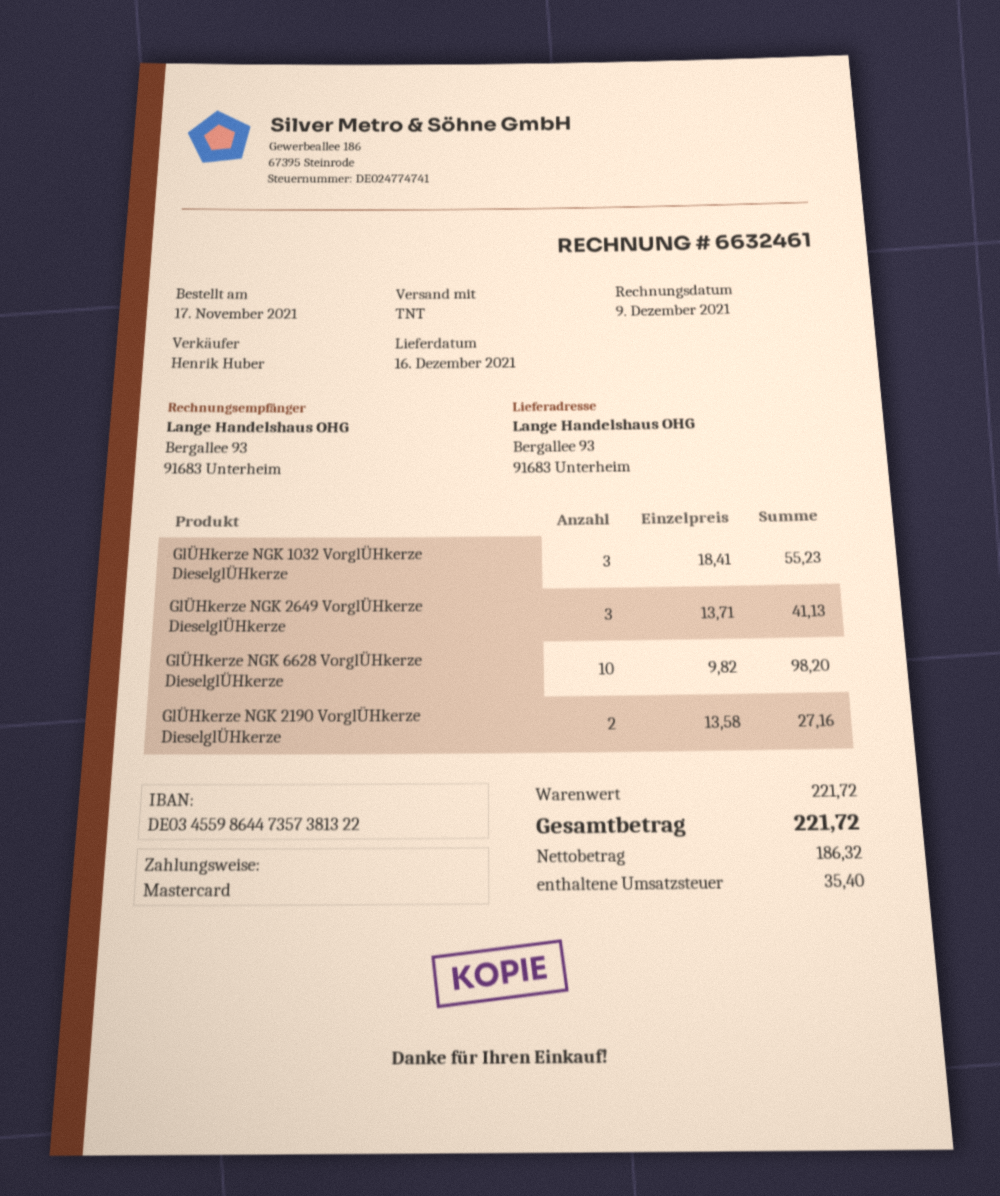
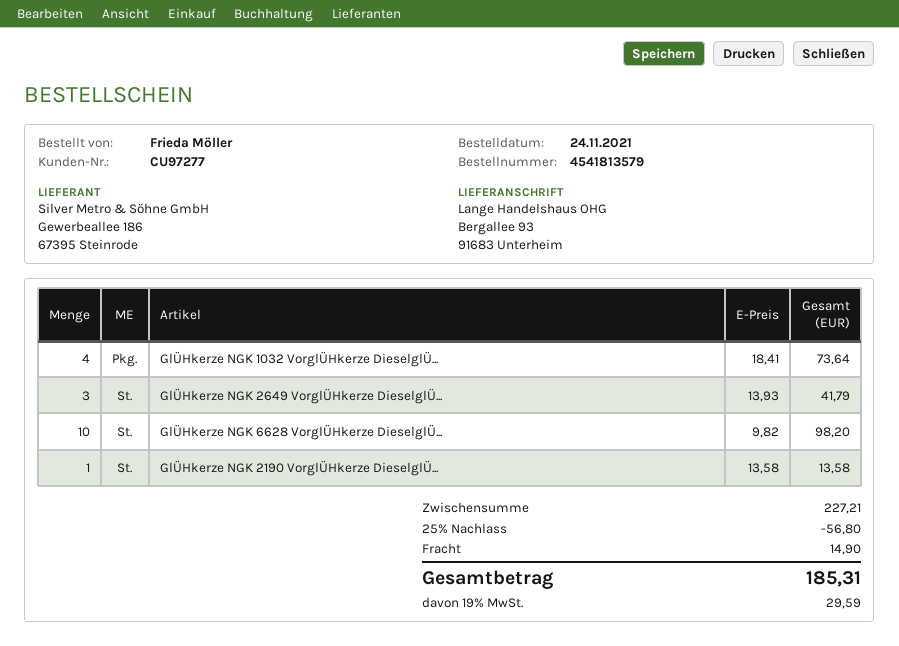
order date: 2021-11-17 -> 2021-11-24
GlÜHkerze NGK 1032 VorglÜHkerze DieselglÜHkerze: 3 x 18.41 = 55.23 -> 4 x 18.41 = 73.64
GlÜHkerze NGK 2649 VorglÜHkerze DieselglÜHkerze: 3 x 13.71 = 41.13 -> 3 x 13.93 = 41.79
GlÜHkerze NGK 2190 VorglÜHkerze DieselglÜHkerze: 2 x 13.58 = 27.16 -> 1 x 13.58 = 13.58
subtotal: 221.72 -> 227.21
discount: none -> 25% = 56.80
shipping: none -> 14.90
tax: 35.40 -> 29.59
total: 221.72 -> 185.31

